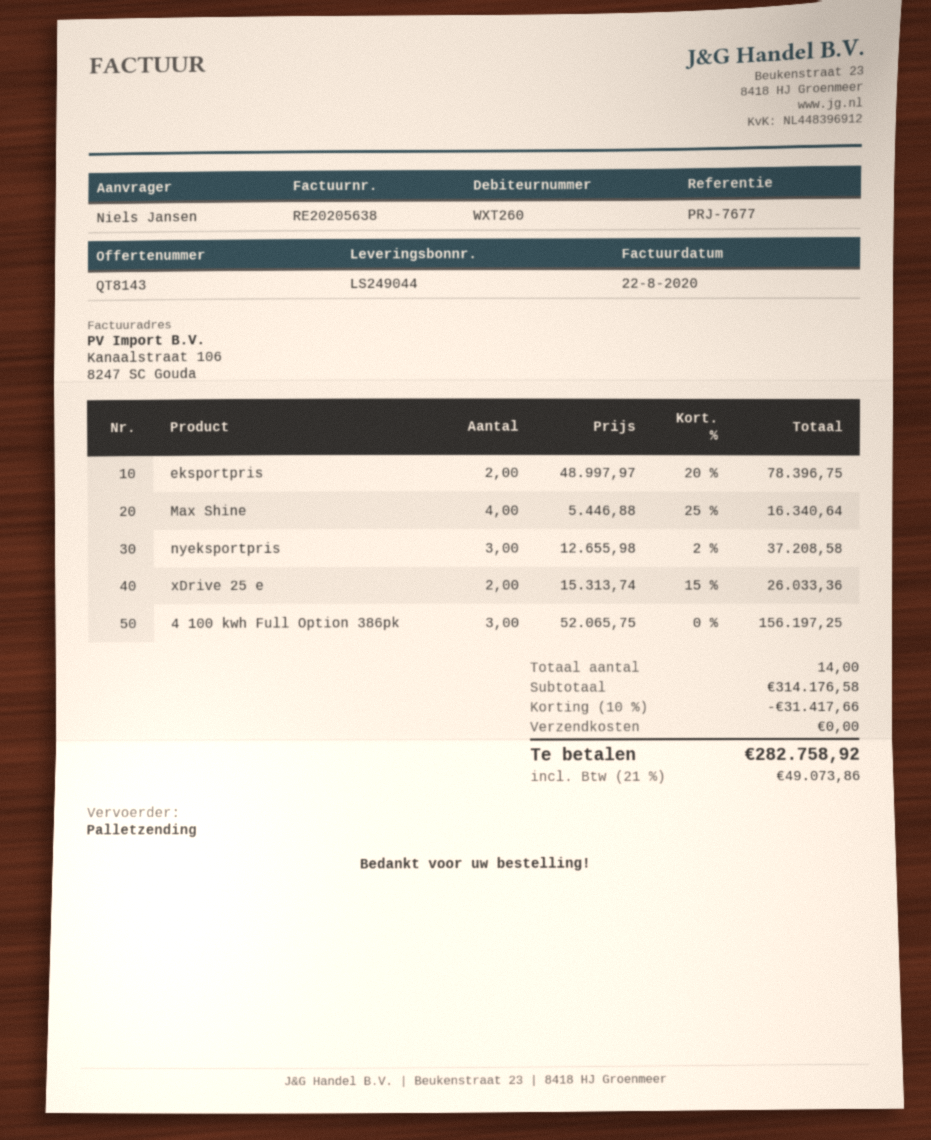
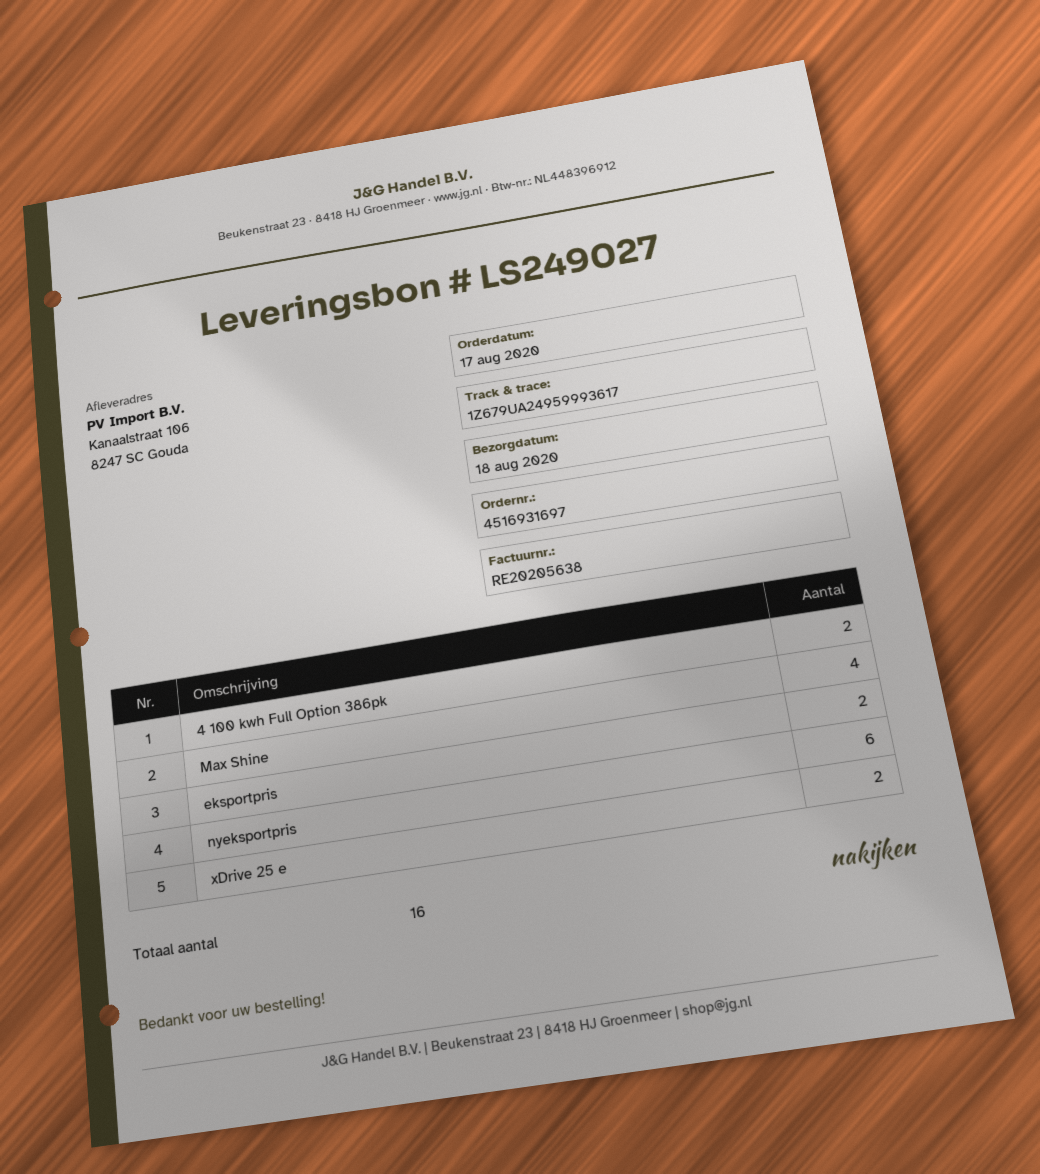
delivery note number: LS249044 -> LS249027
nyeksportpris: 3 -> 6
4 100 kwh Full Option 386pk: 3 -> 2
total quantity: 14 -> 16

